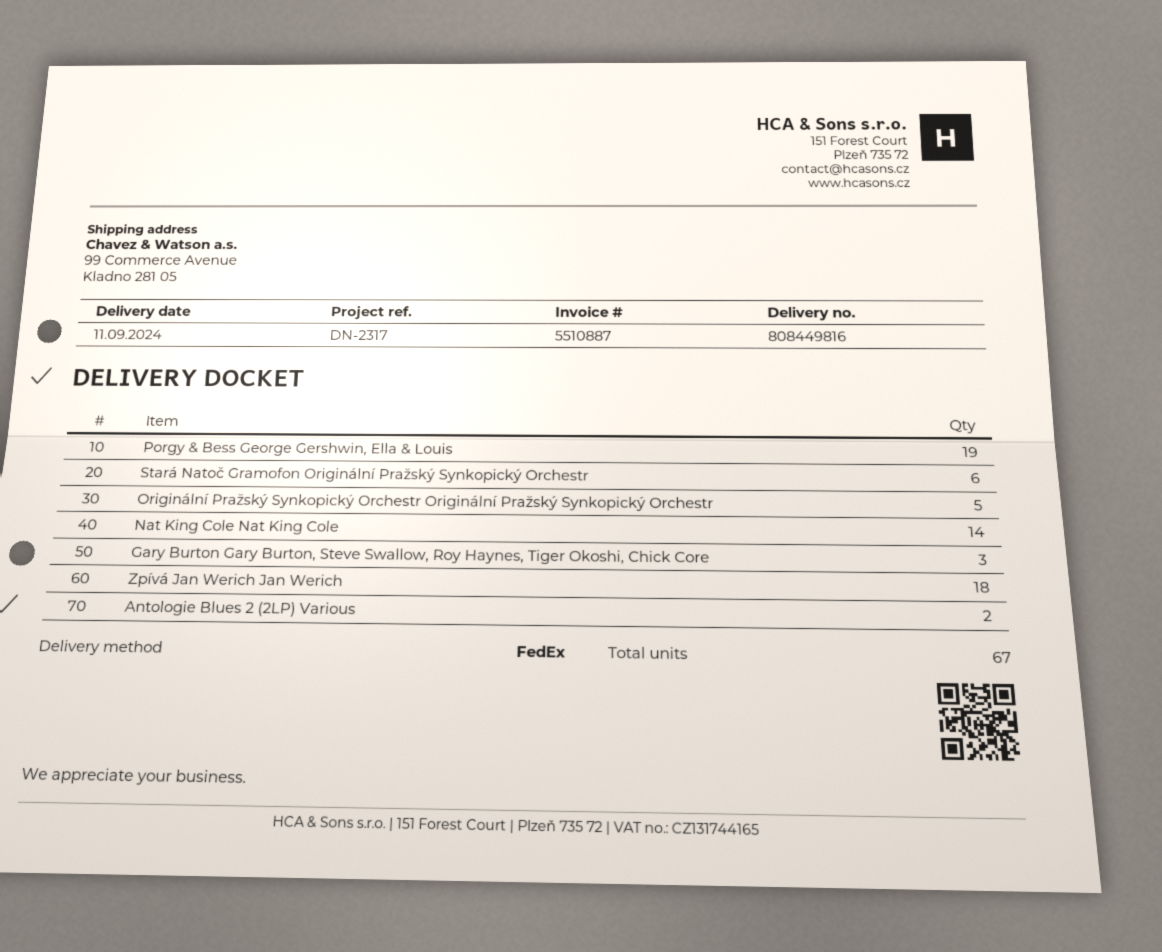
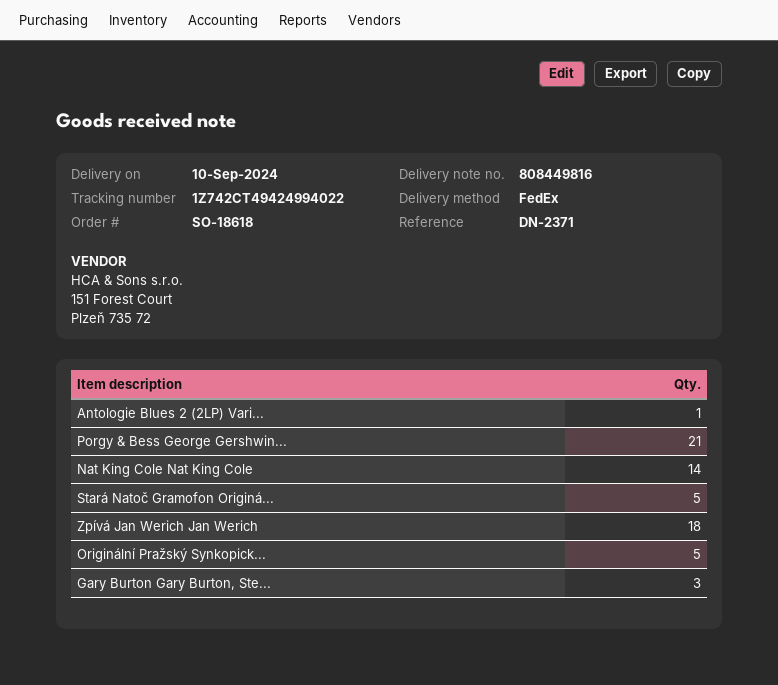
delivery date: 2024-09-11 -> 2024-09-10
reference: DN-2317 -> DN-2371
Porgy & Bess George Gershwin, Ella & Louis: 19 -> 21
Stará Natoč Gramofon Originální Pražský Synkopický Orchestr: 6 -> 5
Antologie Blues 2 (2LP) Various: 2 -> 1

